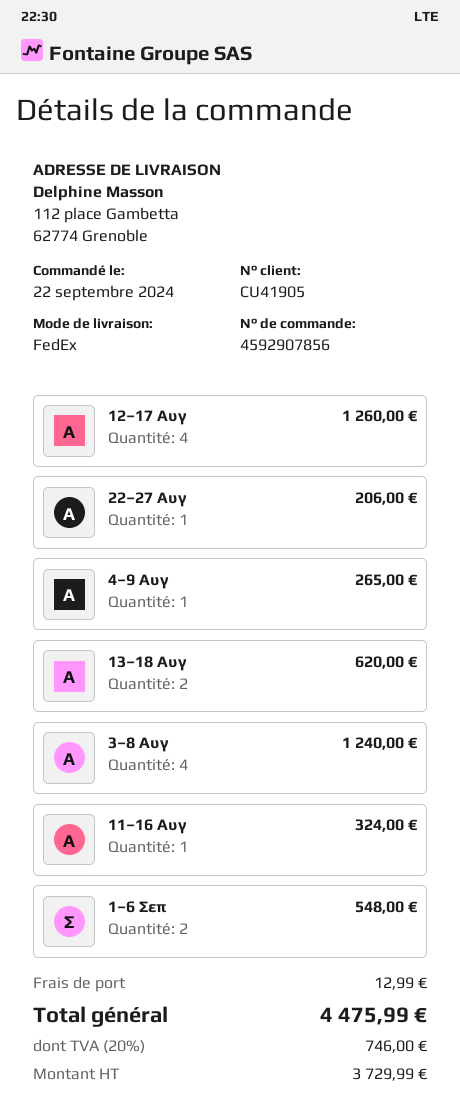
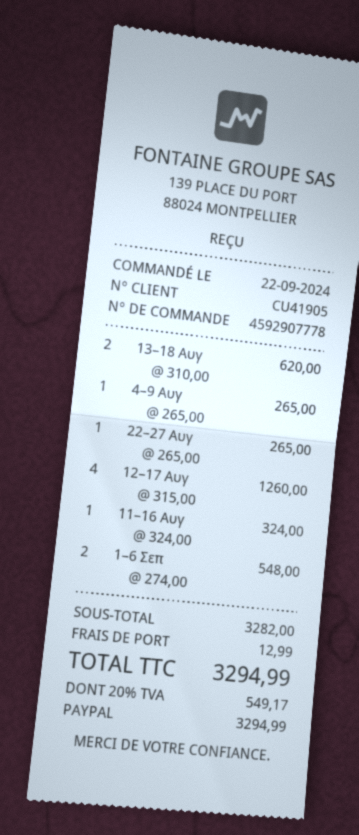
order number: 4592907856 -> 4592907778
22–27 Αυγ: 1 for 206.00 -> 1 for 265.00
3–8 Αυγ: 4 for 1240.00 -> none
tax: 20% = 746.00 -> 20% = 549.17
total: 4475.99 -> 3294.99

